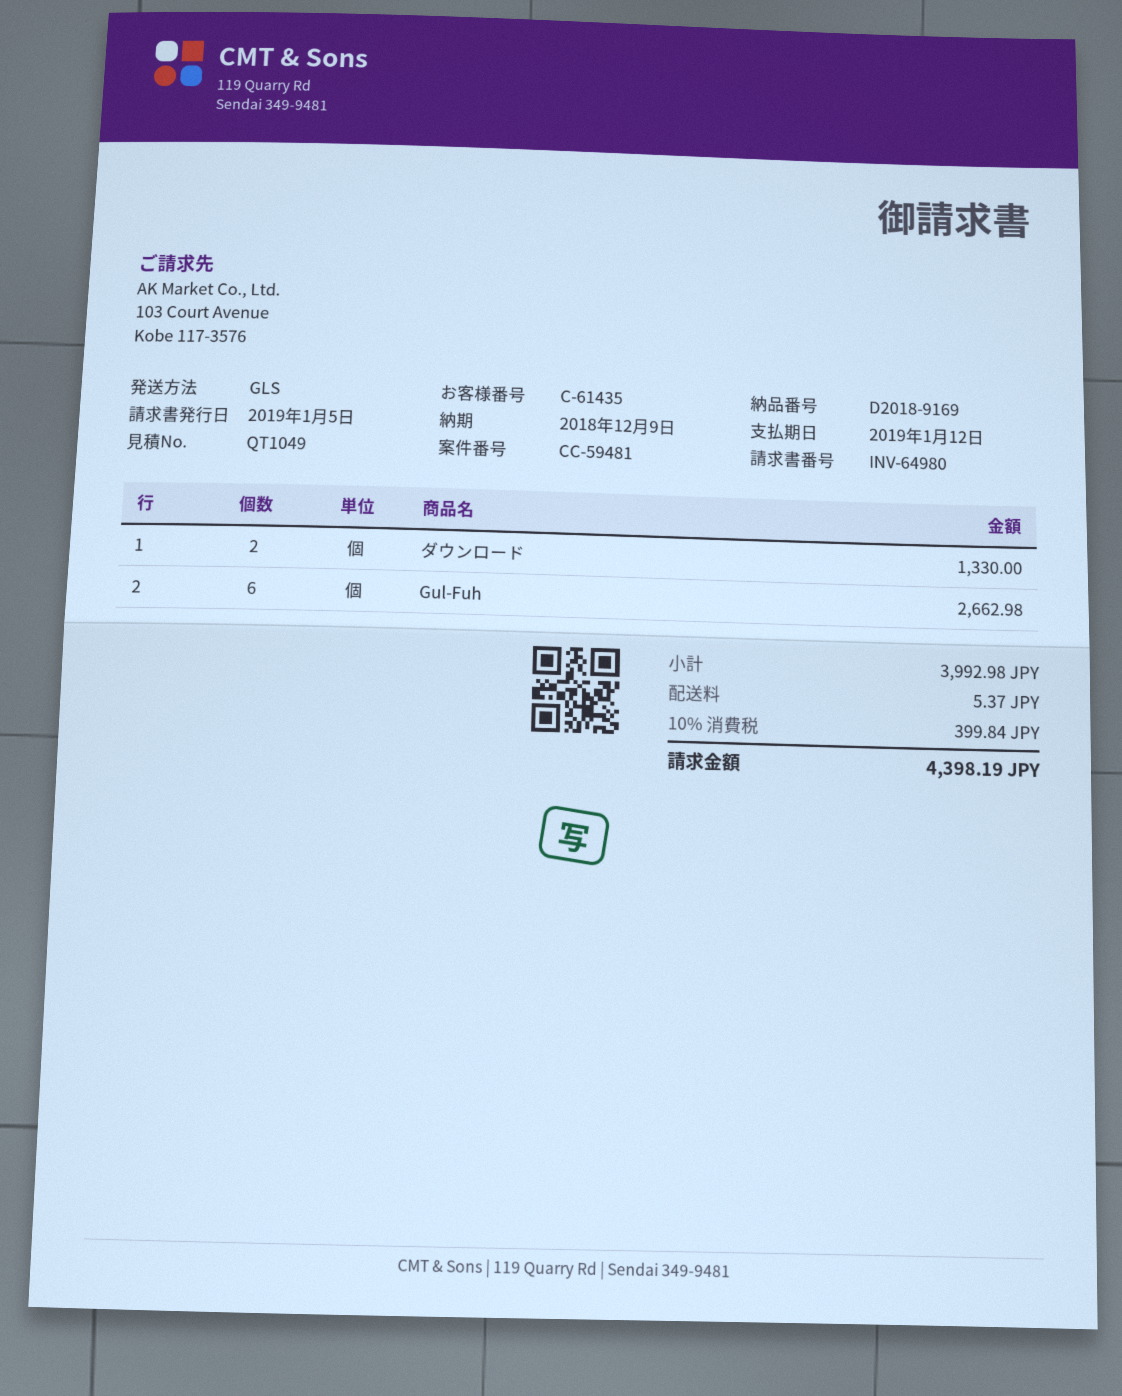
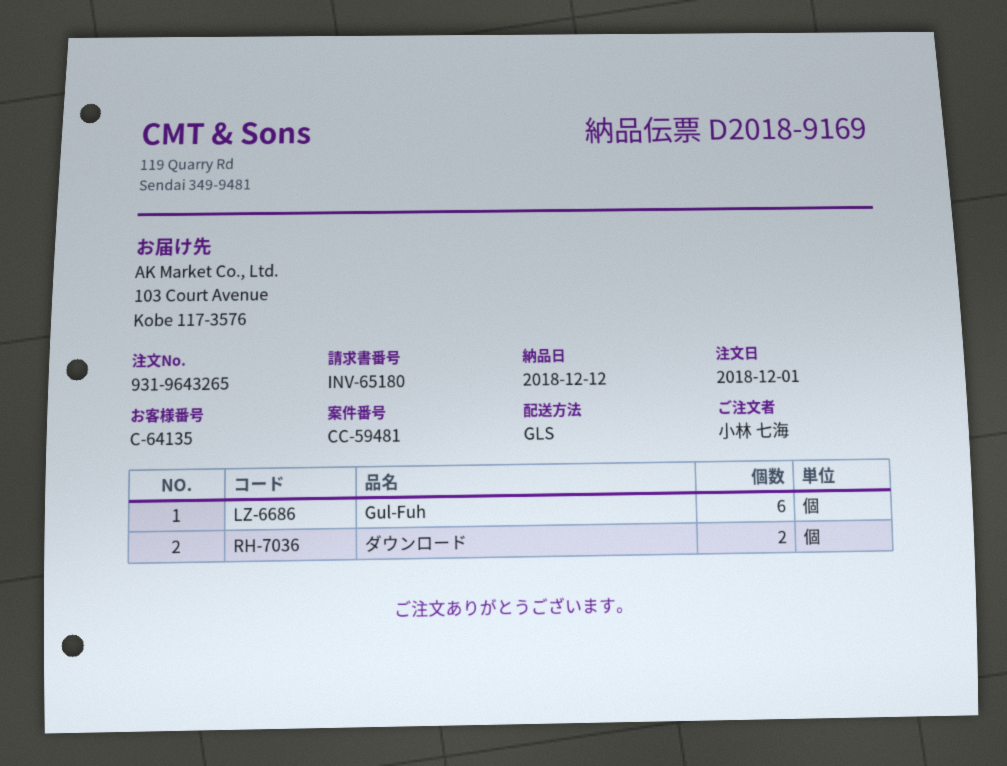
delivery date: 2018-12-09 -> 2018-12-12
invoice number: INV-64980 -> INV-65180
customer number: C-61435 -> C-64135

